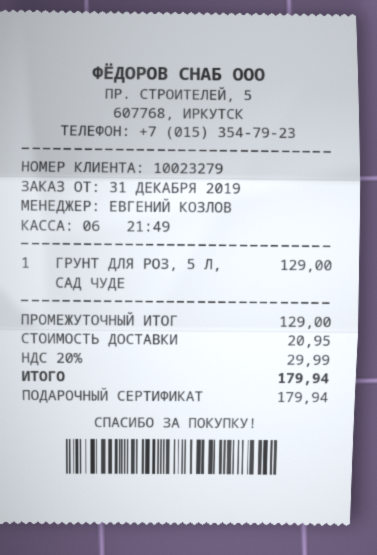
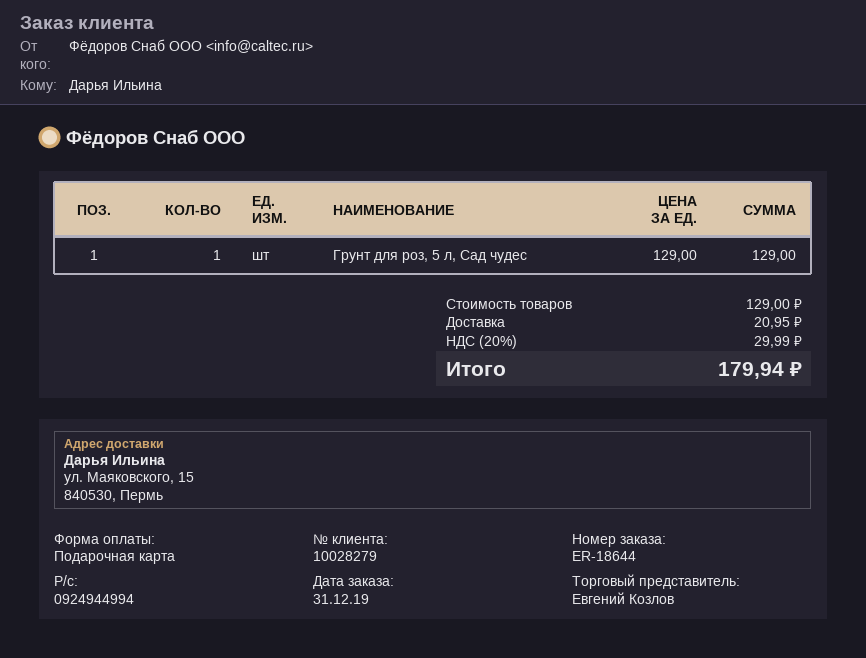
customer number: 10023279 -> 10028279

